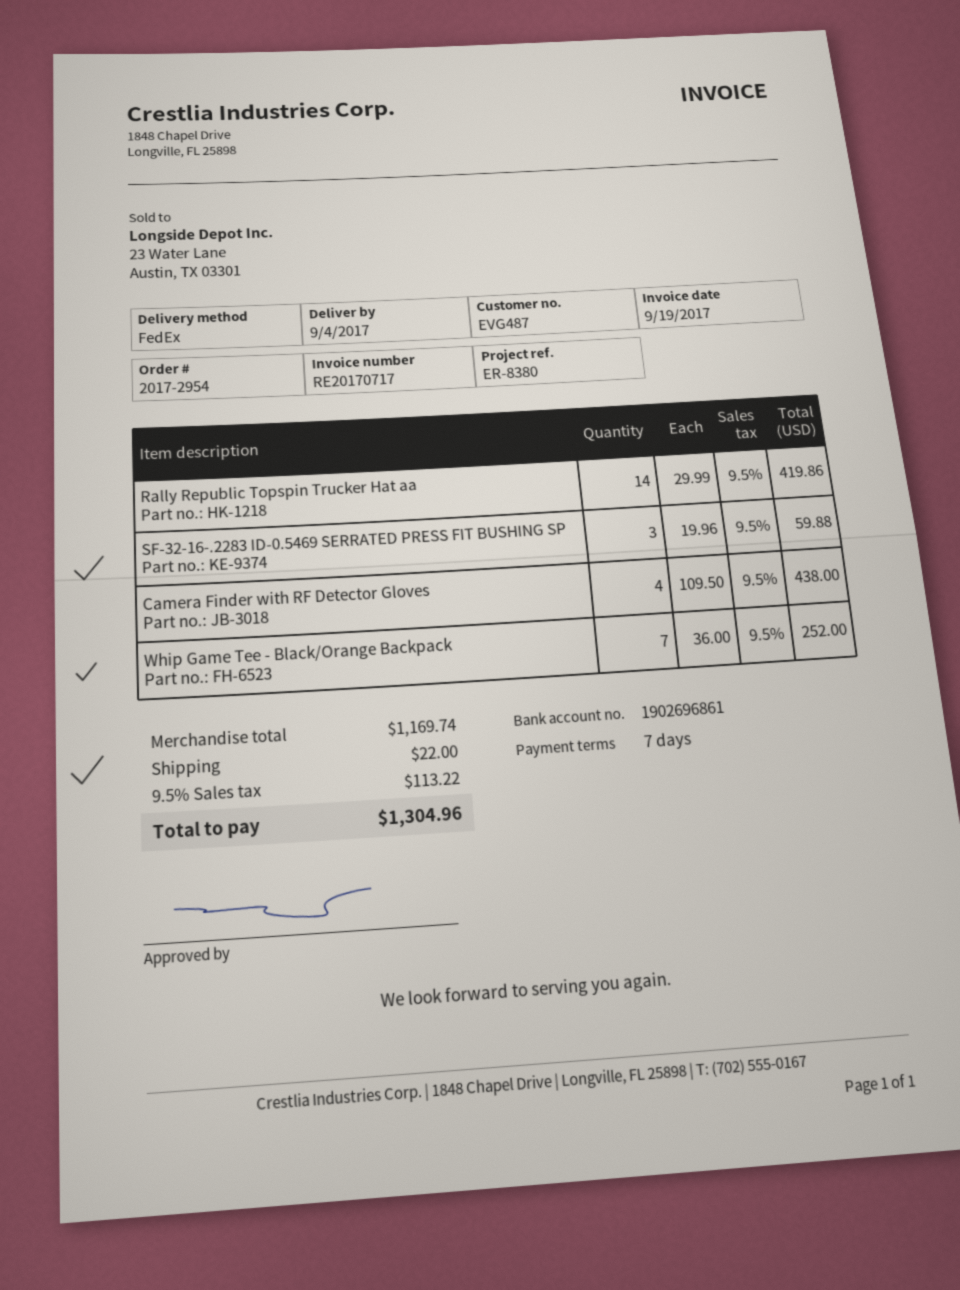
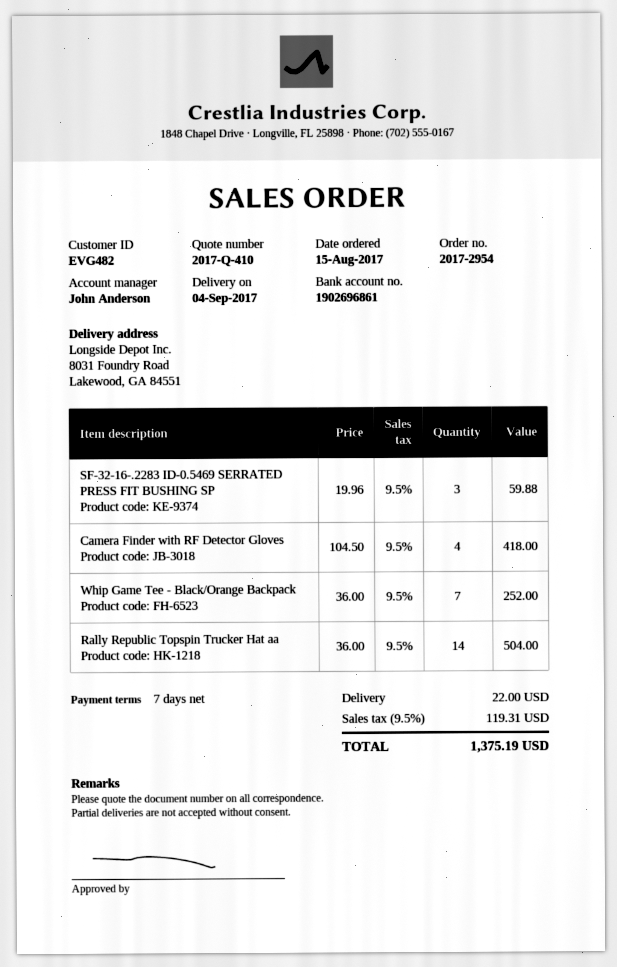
customer number: EVG487 -> EVG482
Rally Republic Topspin Trucker Hat aa: 14 x 29.99 = 419.86 -> 14 x 36.00 = 504.00
Camera Finder with RF Detector Gloves: 4 x 109.50 = 438.00 -> 4 x 104.50 = 418.00
tax: 9.5% = 113.22 -> 9.5% = 119.31
total: 1304.96 -> 1375.19

